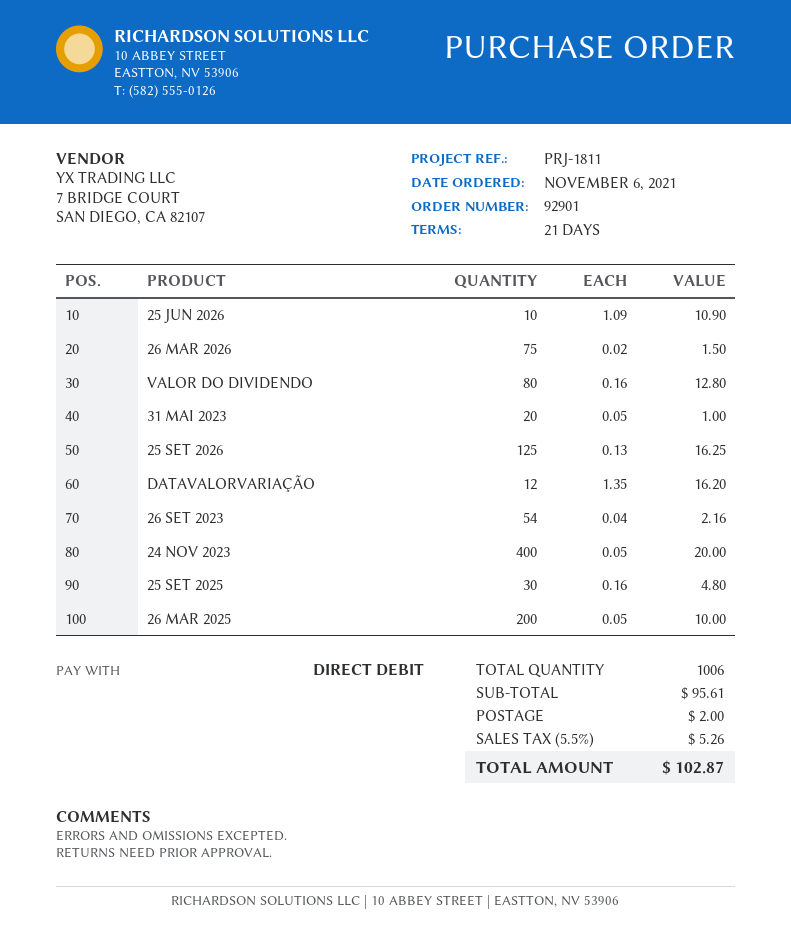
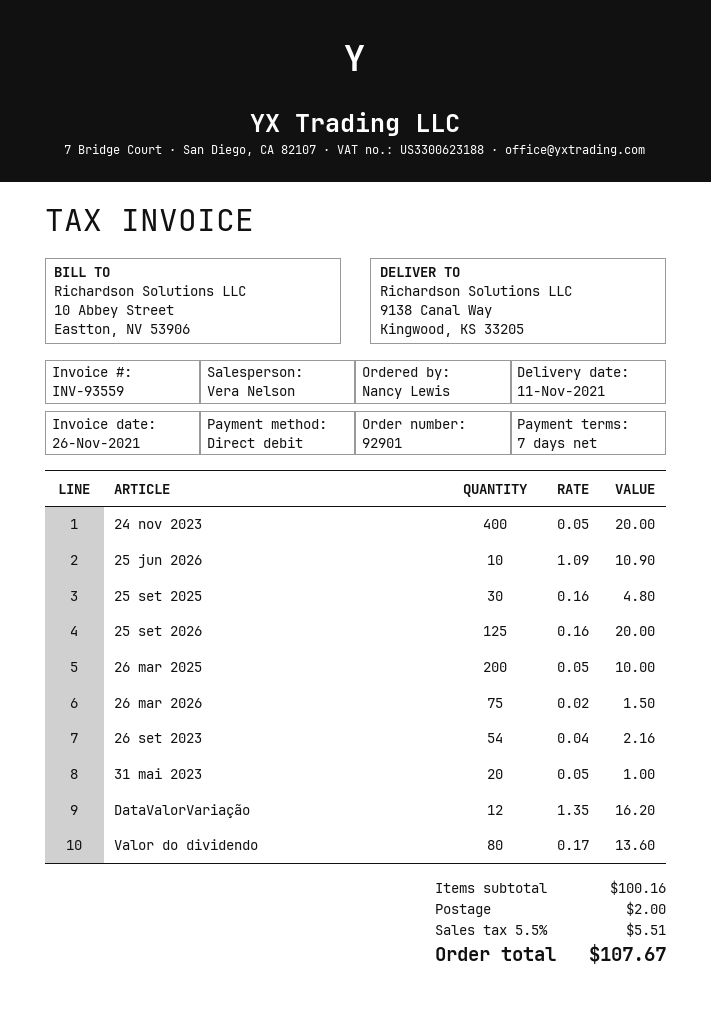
payment terms: 21 days -> 7 days
VALOR DO DIVIDENDO: 80 x 0.16 = 12.80 -> 80 x 0.17 = 13.60
25 SET 2026: 125 x 0.13 = 16.25 -> 125 x 0.16 = 20.00
subtotal: 95.61 -> 100.16
tax: 5.5% = 5.26 -> 5.5% = 5.51
total: 102.87 -> 107.67

